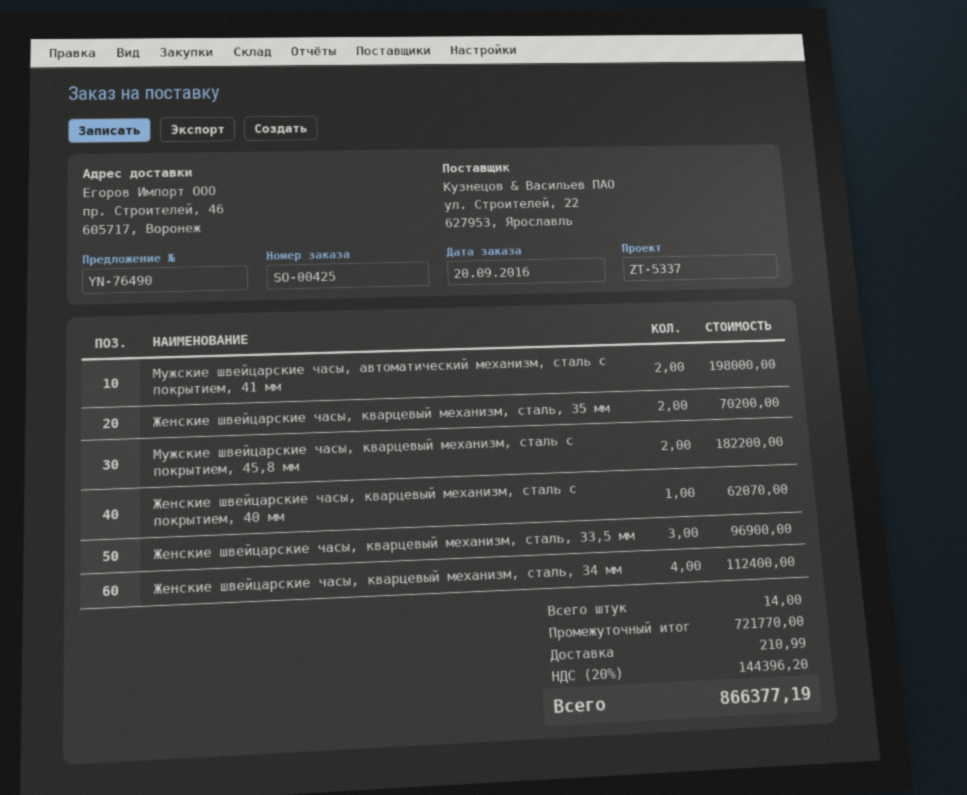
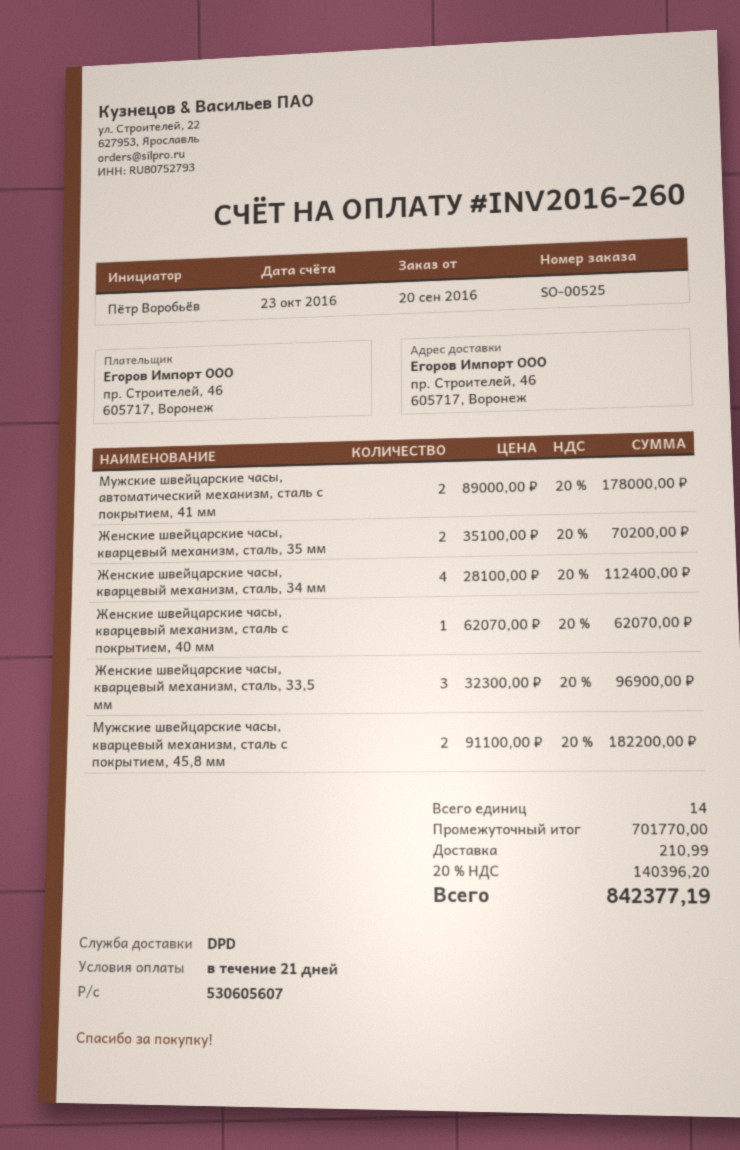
order number: SO-00425 -> SO-00525
Мужские швейцарские часы, автоматический механизм, сталь с покрытием, 41 мм: 2 for 198000.00 -> 2 for 178000.00
subtotal: 721770.00 -> 701770.00
tax: 20% = 144396.20 -> 20% = 140396.20
total: 866377.19 -> 842377.19

